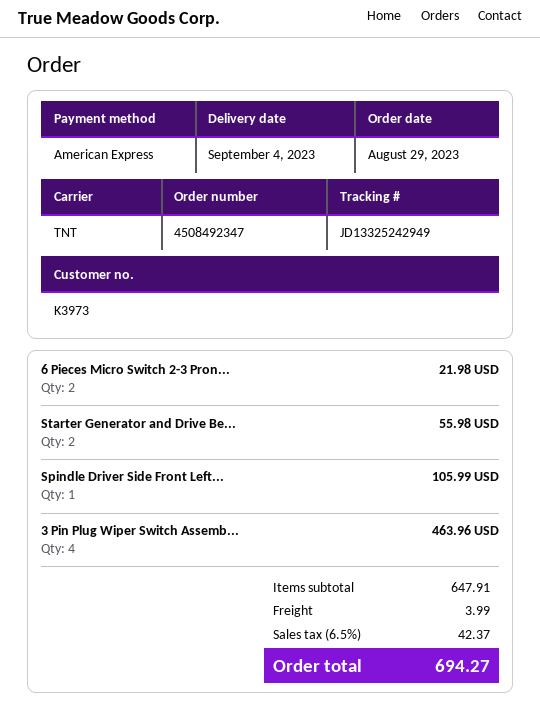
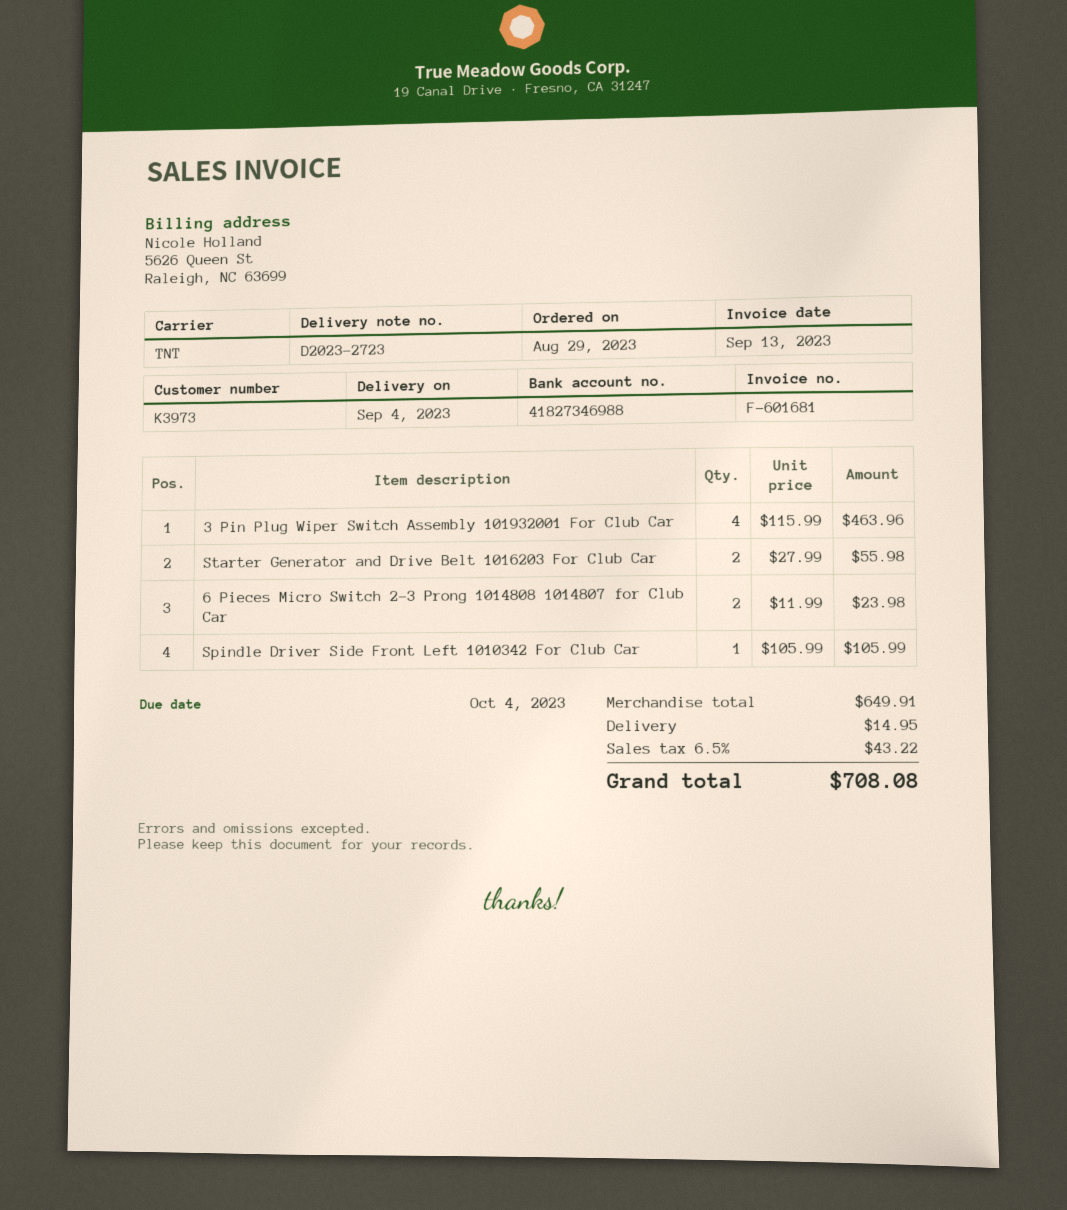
6 Pieces Micro Switch 2-3 Pron...: 2 for 21.98 -> 2 for 23.98
subtotal: 647.91 -> 649.91
shipping: 3.99 -> 14.95
tax: 6.5% = 42.37 -> 6.5% = 43.22
total: 694.27 -> 708.08

